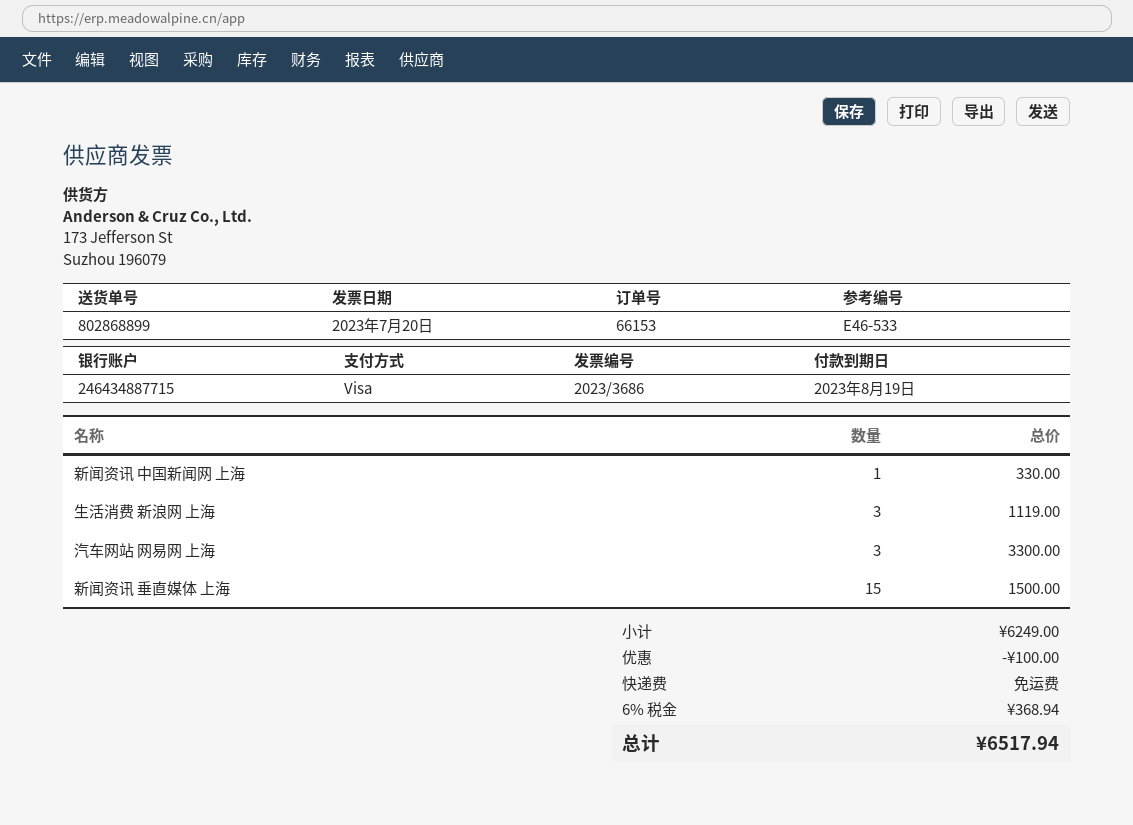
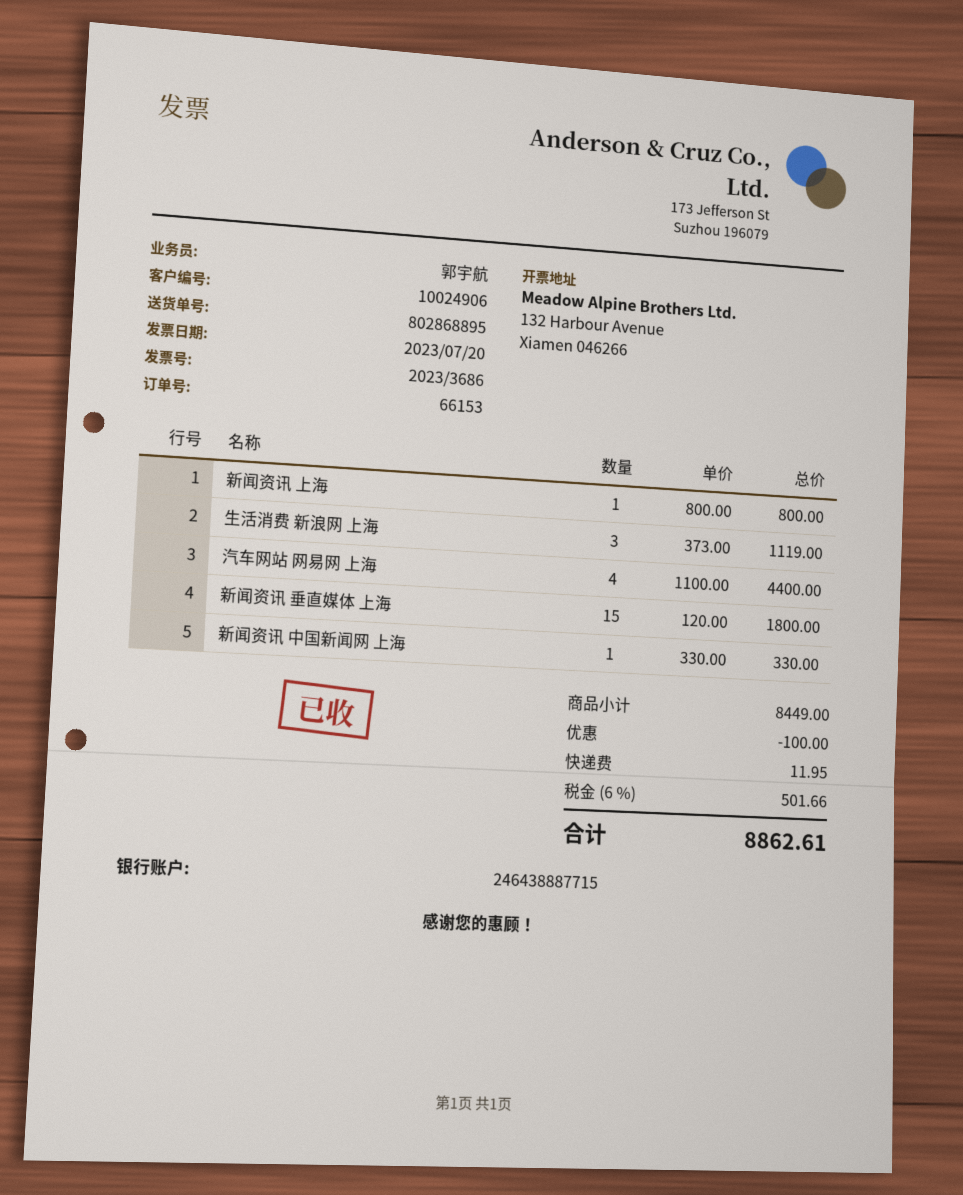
delivery note number: 802868899 -> 802868895
bank account: 246434887715 -> 246438887715
汽车网站 网易网 上海: 3 for 3300.00 -> 4 for 4400.00
新闻资讯 垂直媒体 上海: 15 for 1500.00 -> 15 for 1800.00
新闻资讯 上海: none -> 1 for 800.00
subtotal: 6249.00 -> 8449.00
shipping: 0.00 -> 11.95
tax: 6% = 368.94 -> 6% = 501.66
total: 6517.94 -> 8862.61

